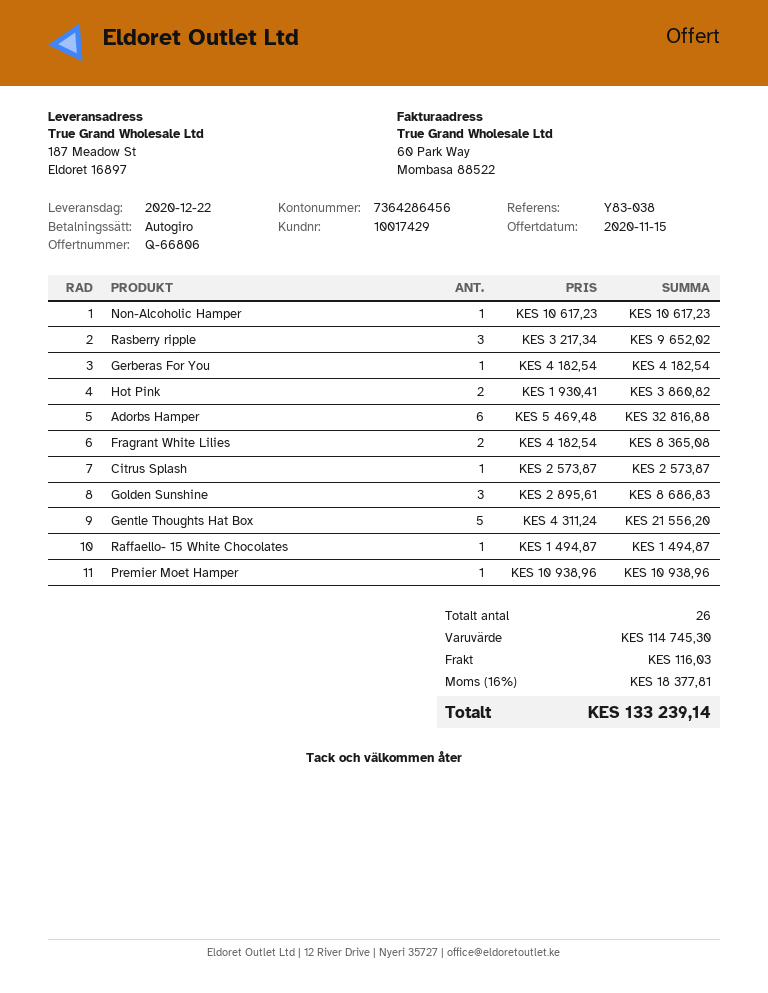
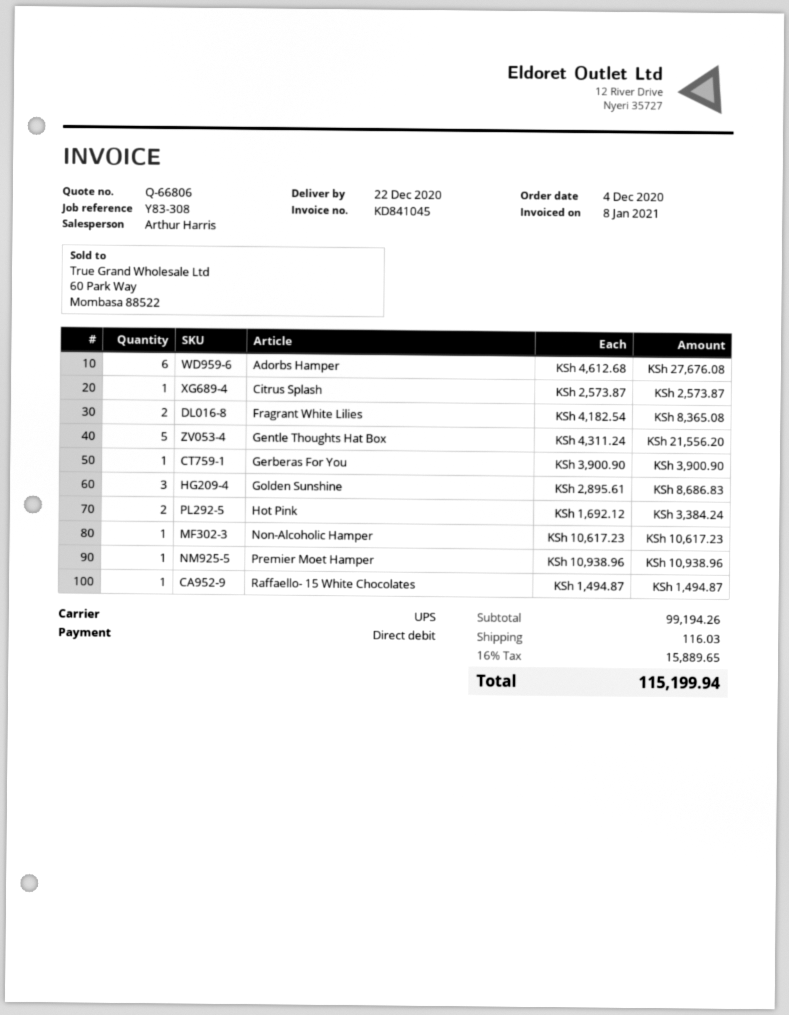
reference: Y83-038 -> Y83-308
Rasberry ripple: 3 x 3217.34 = 9652.02 -> none
Gerberas For You: 1 x 4182.54 = 4182.54 -> 1 x 3900.90 = 3900.90
Hot Pink: 2 x 1930.41 = 3860.82 -> 2 x 1692.12 = 3384.24
Adorbs Hamper: 6 x 5469.48 = 32816.88 -> 6 x 4612.68 = 27676.08
subtotal: 114745.30 -> 99194.26
tax: 16% = 18377.81 -> 16% = 15889.65
total: 133239.14 -> 115199.94

